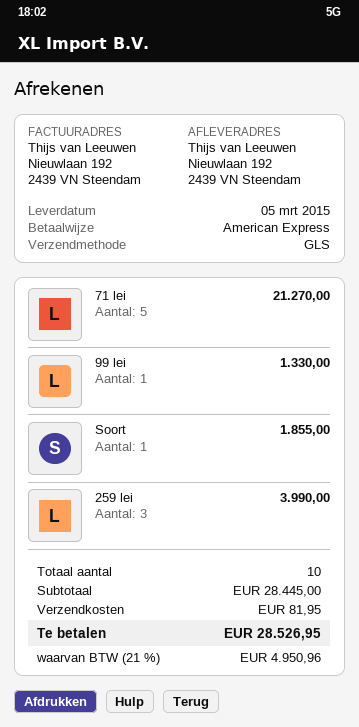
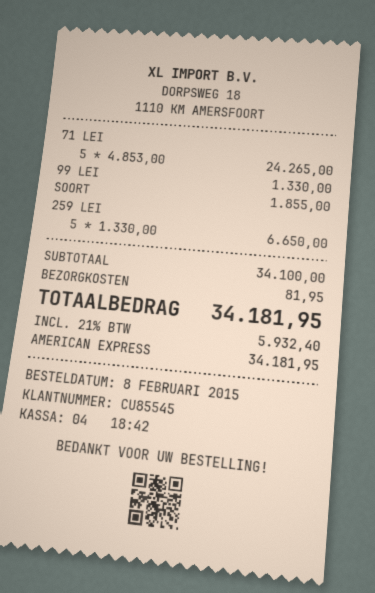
71 lei: 5 for 21270.00 -> 5 for 24265.00
259 lei: 3 for 3990.00 -> 5 for 6650.00
subtotal: 28445.00 -> 34100.00
tax: 21% = 4950.96 -> 21% = 5932.40
total: 28526.95 -> 34181.95

